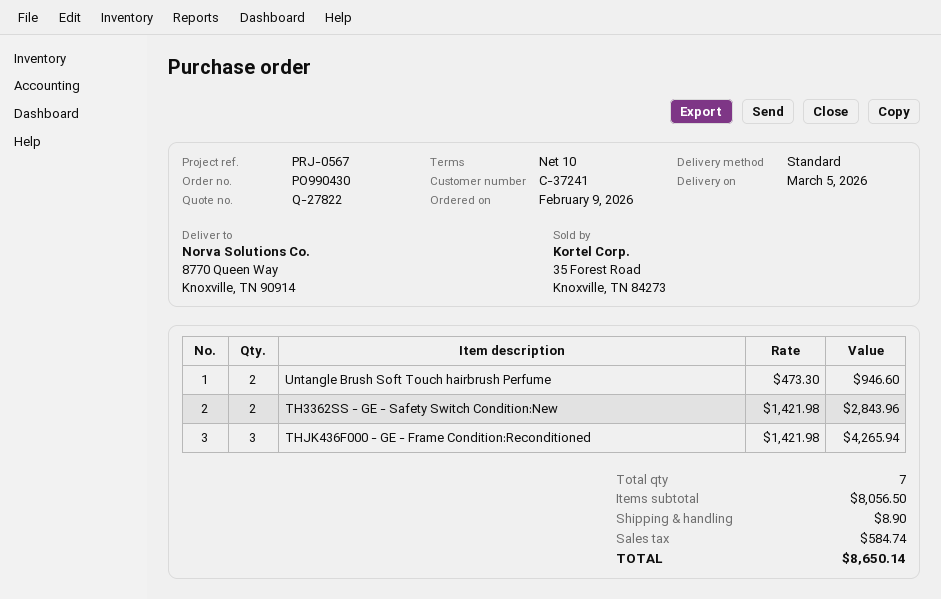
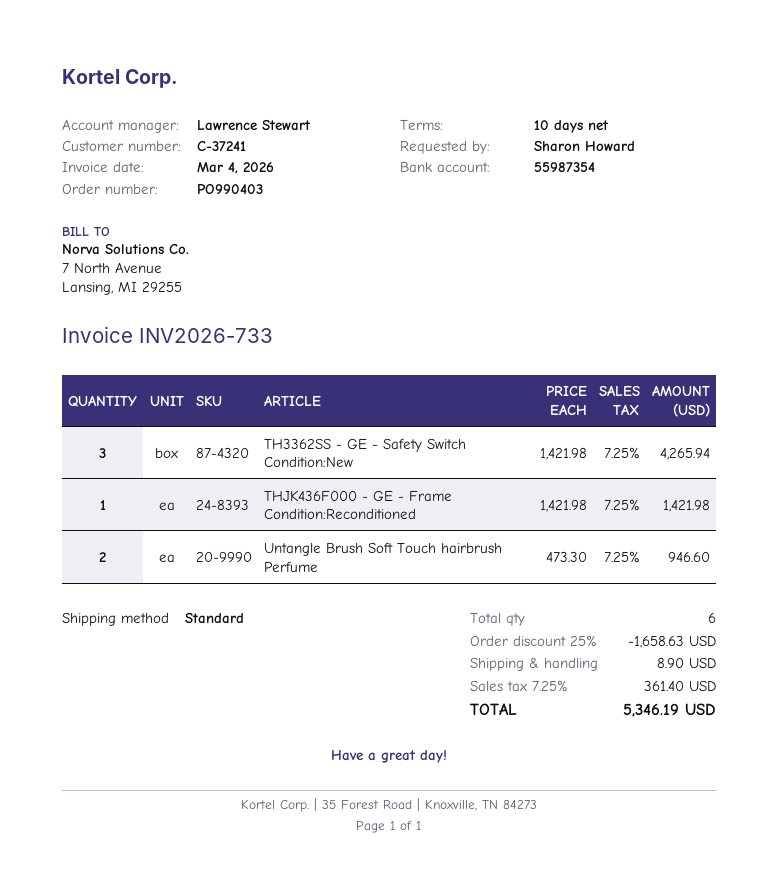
order number: PO990430 -> PO990403
TH3362SS - GE - Safety Switch Condition:New: 2 x 1421.98 = 2843.96 -> 3 x 1421.98 = 4265.94
THJK436F000 - GE - Frame Condition:Reconditioned: 3 x 1421.98 = 4265.94 -> 1 x 1421.98 = 1421.98
total quantity: 7 -> 6
discount: none -> 25% = 1658.63
tax: 584.74 -> 361.40
total: 8650.14 -> 5346.19

